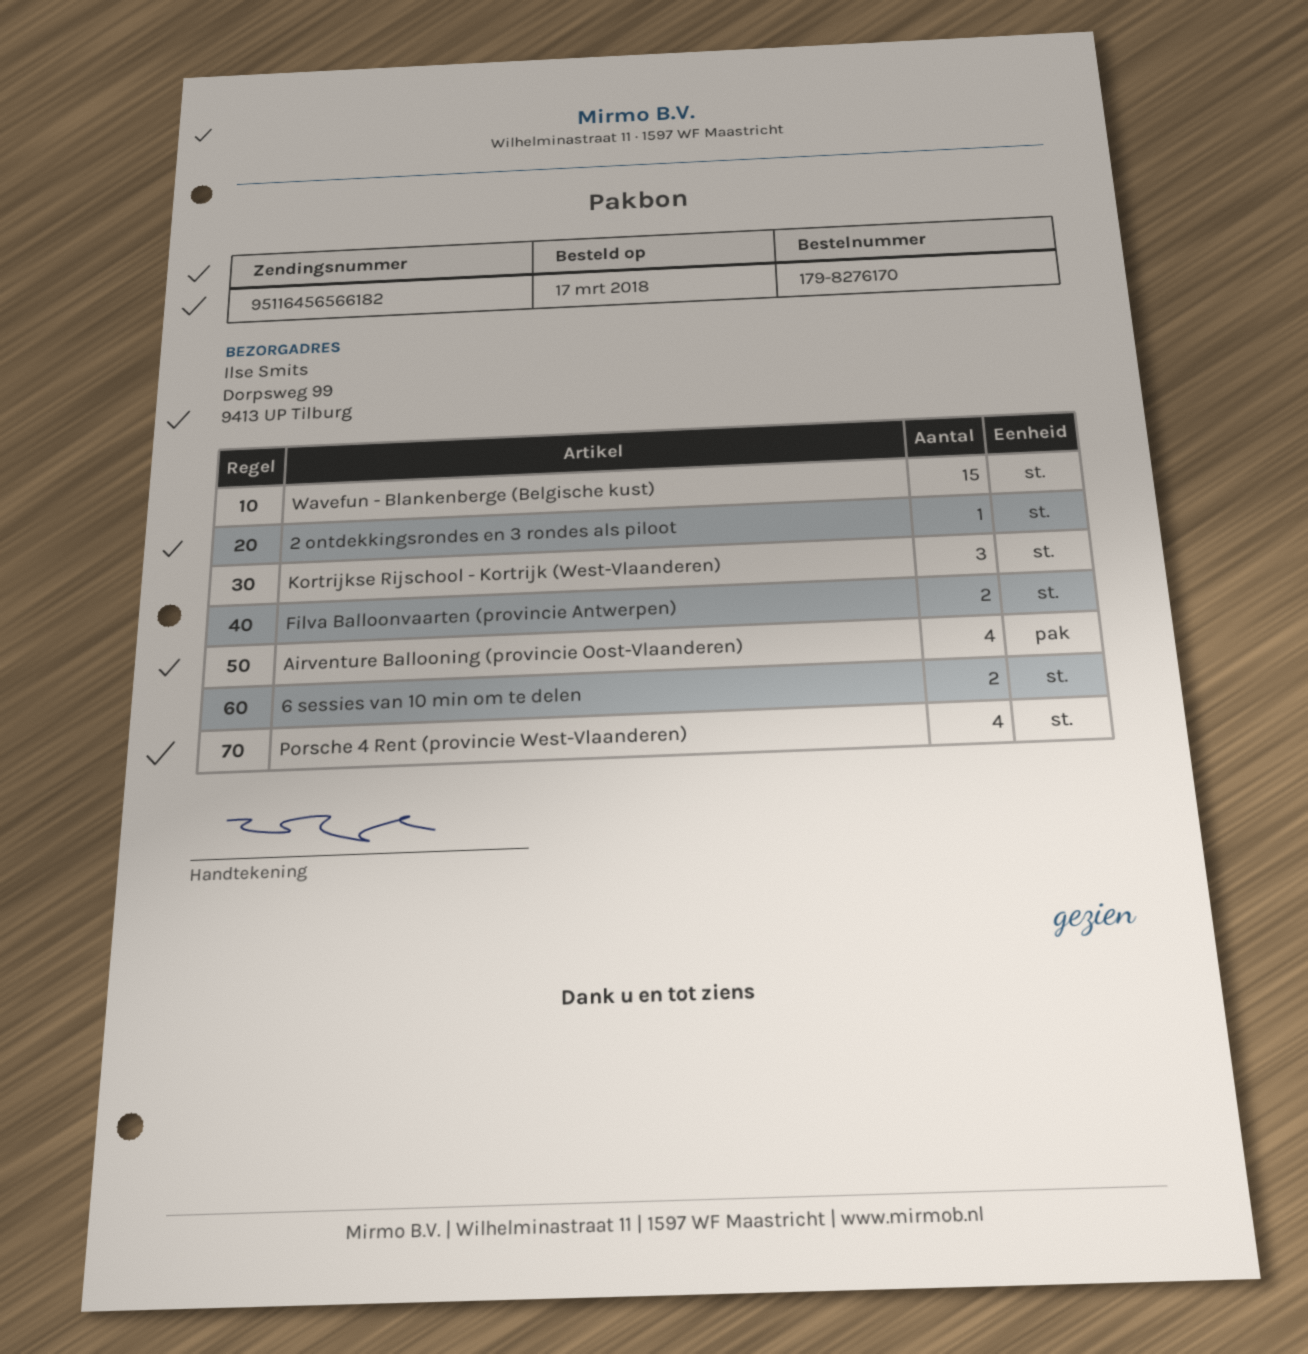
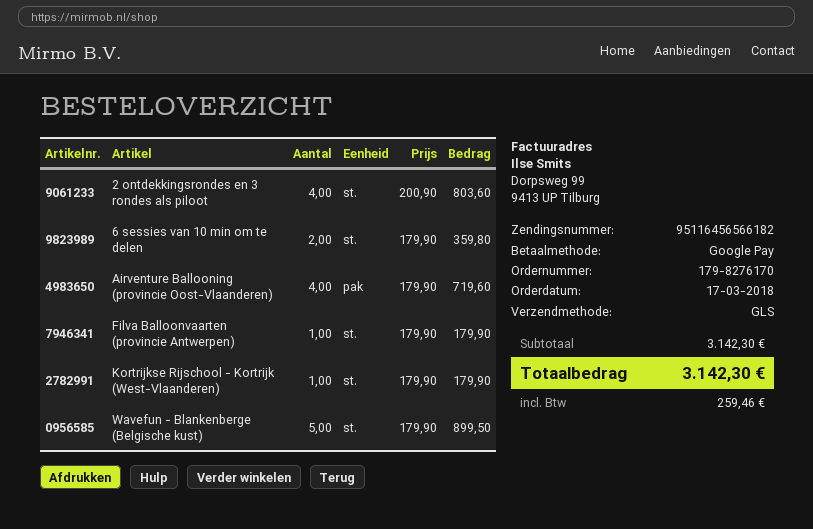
Wavefun - Blankenberge (Belgische kust): 15 -> 5
2 ontdekkingsrondes en 3 rondes als piloot: 1 -> 4
Kortrijkse Rijschool - Kortrijk (West-Vlaanderen): 3 -> 1
Filva Balloonvaarten (provincie Antwerpen): 2 -> 1
Porsche 4 Rent (provincie West-Vlaanderen): 4 -> none

